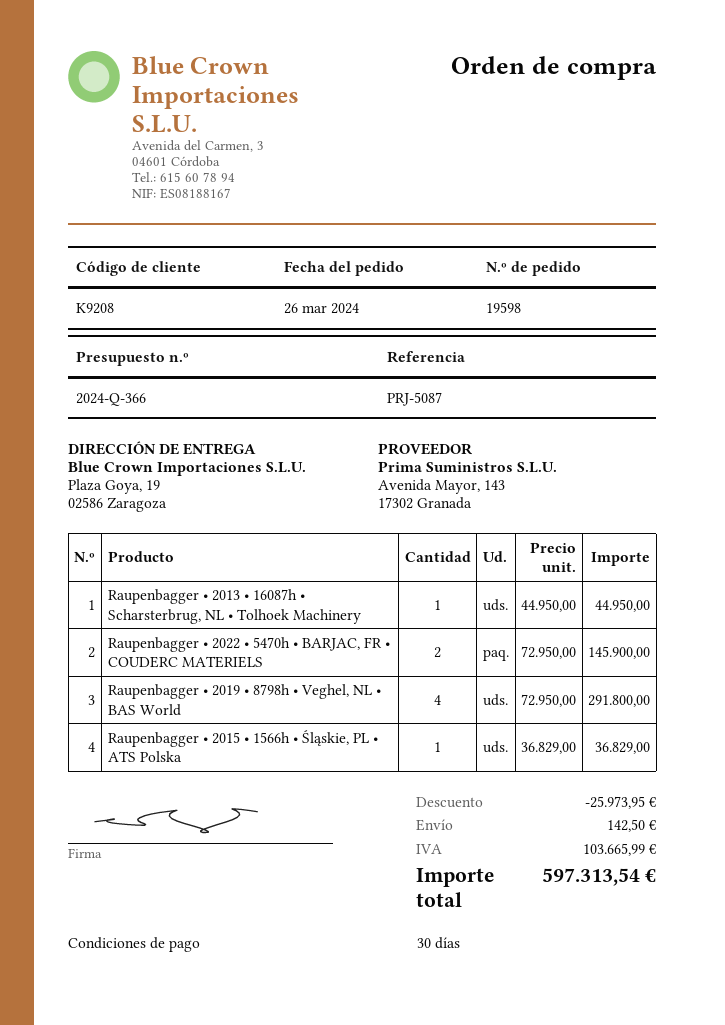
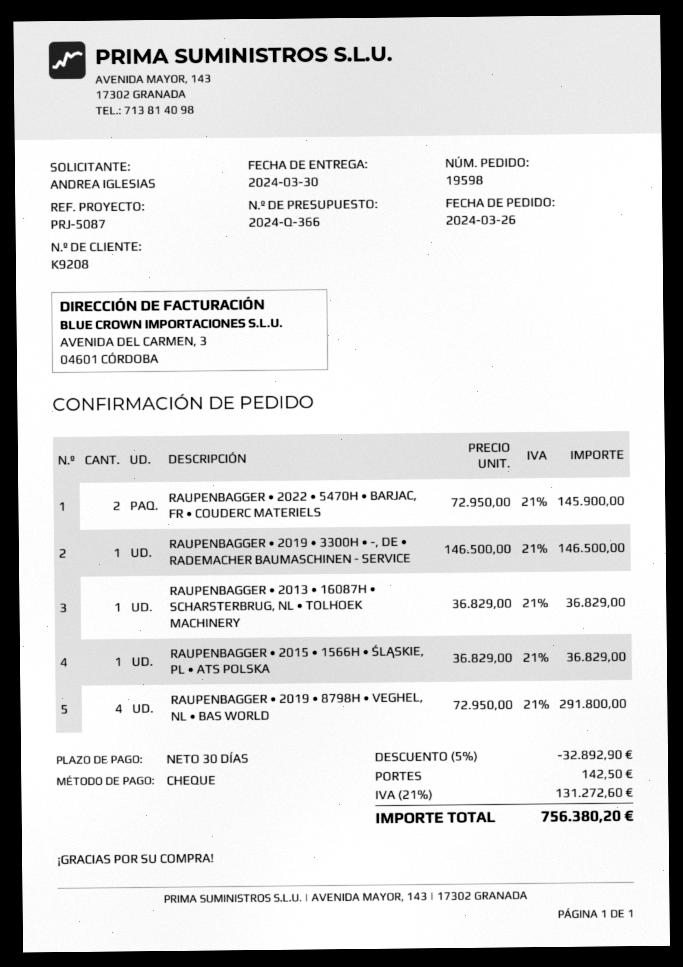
Raupenbagger • 2013 • 16087h • Scharsterbrug, NL • Tolhoek Machinery: 1 x 44950.00 = 44950.00 -> 1 x 36829.00 = 36829.00
RAUPENBAGGER • 2019 • 3300H • -, DE • RADEMACHER BAUMASCHINEN - SERVICE: none -> 1 x 146500.00 = 146500.00
discount: 25973.95 -> 32892.90
tax: 103665.99 -> 131272.60
total: 597313.54 -> 756380.20

